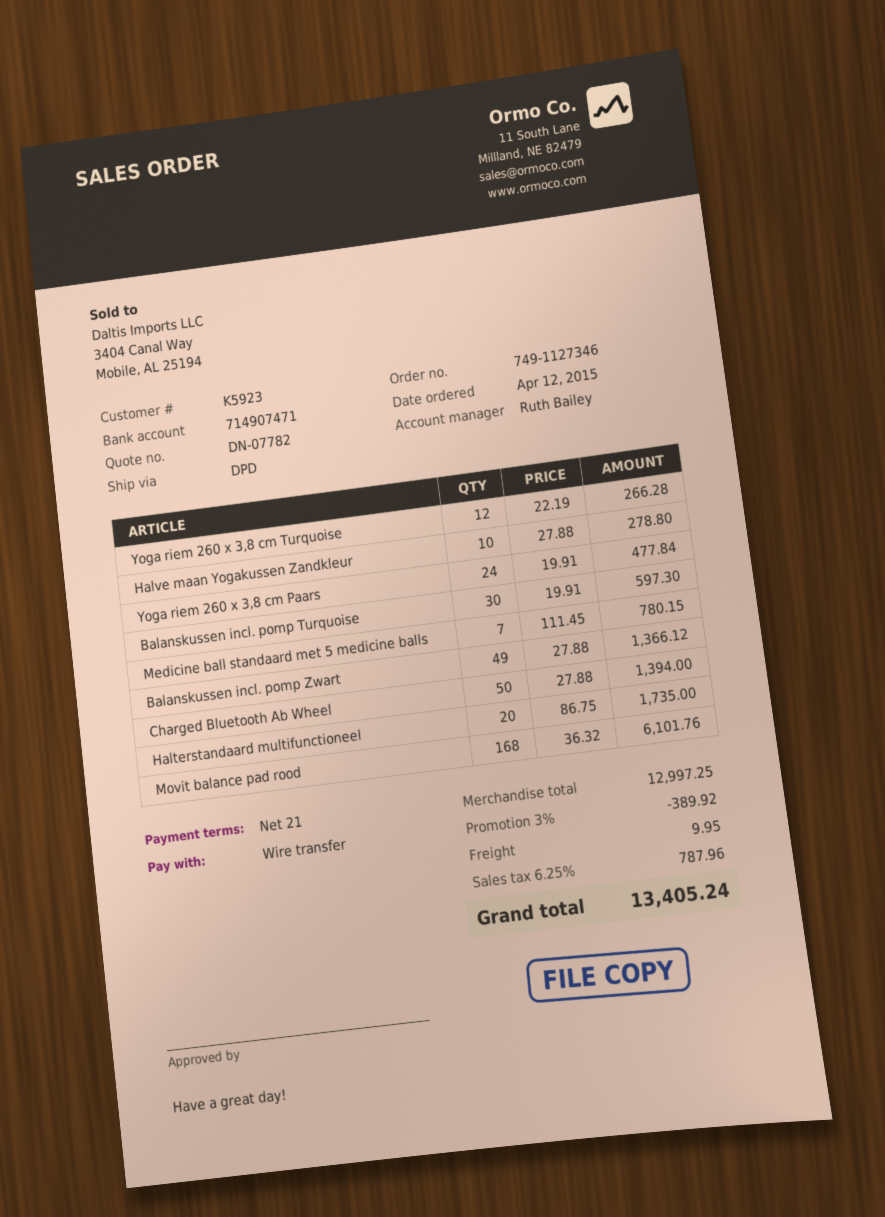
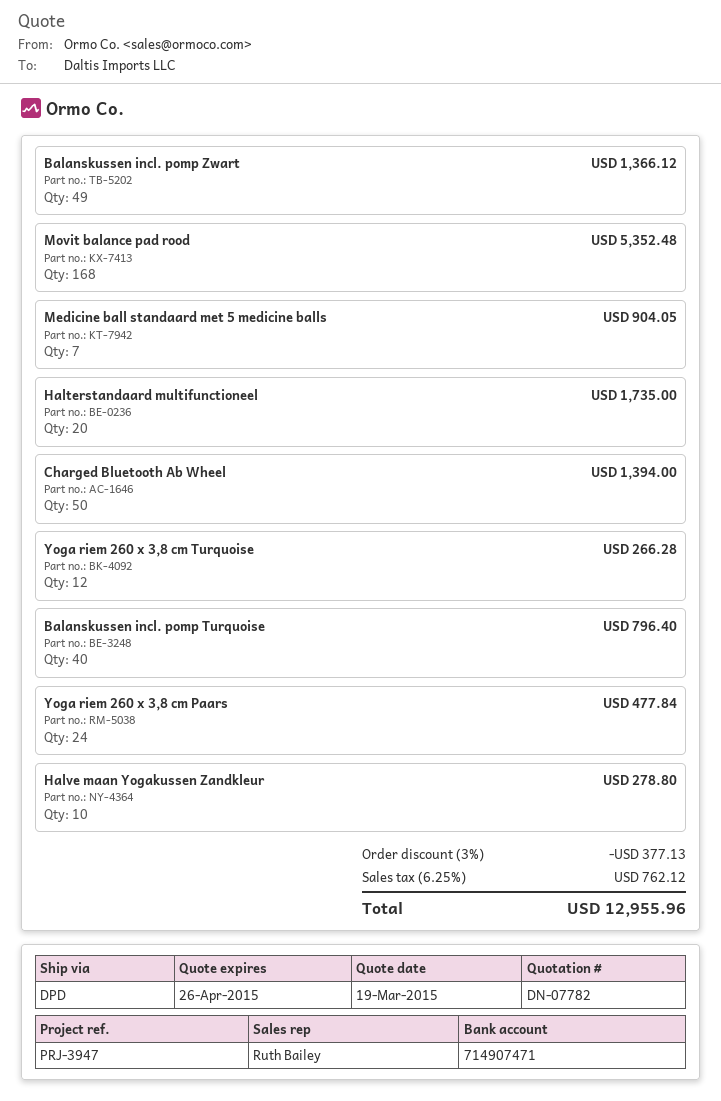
Balanskussen incl. pomp Turquoise: 30 for 597.30 -> 40 for 796.40
Medicine ball standaard met 5 medicine balls: 7 for 780.15 -> 7 for 904.05
Movit balance pad rood: 168 for 6101.76 -> 168 for 5352.48
discount: 3% = 389.92 -> 3% = 377.13
shipping: 9.95 -> none
tax: 6.25% = 787.96 -> 6.25% = 762.12
total: 13405.24 -> 12955.96

